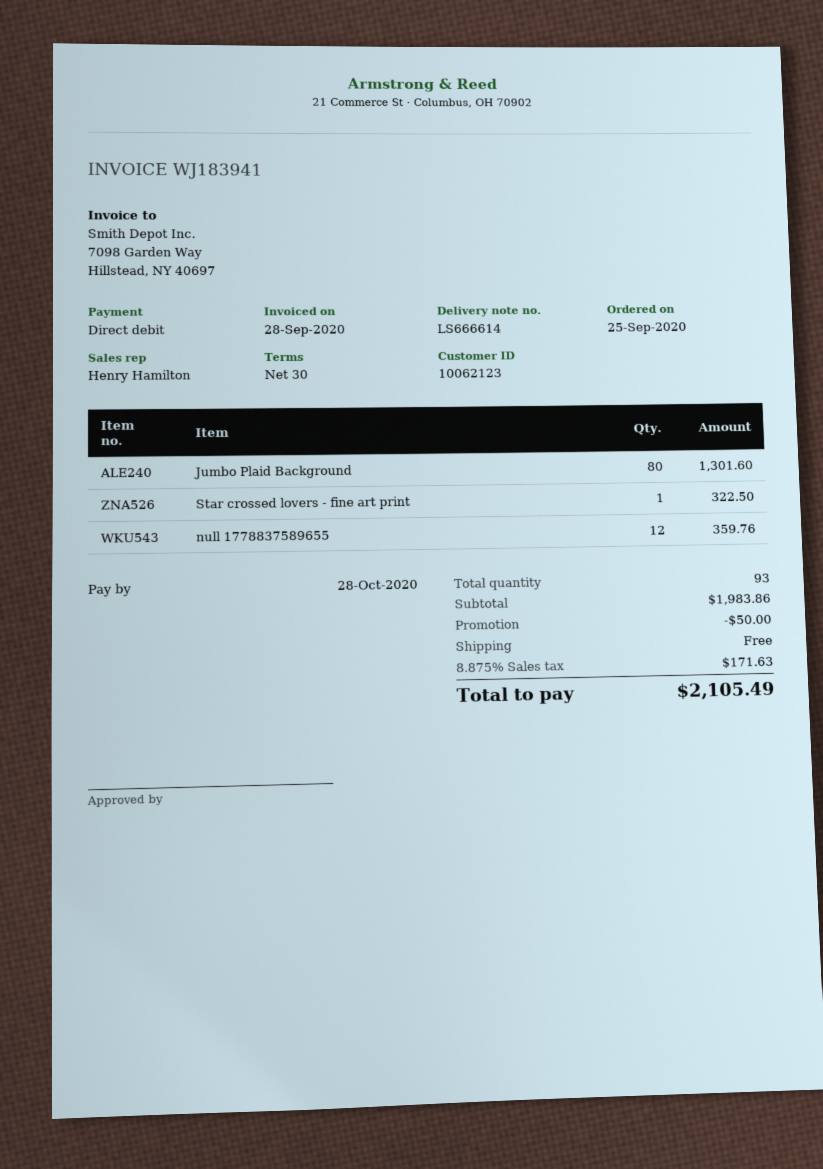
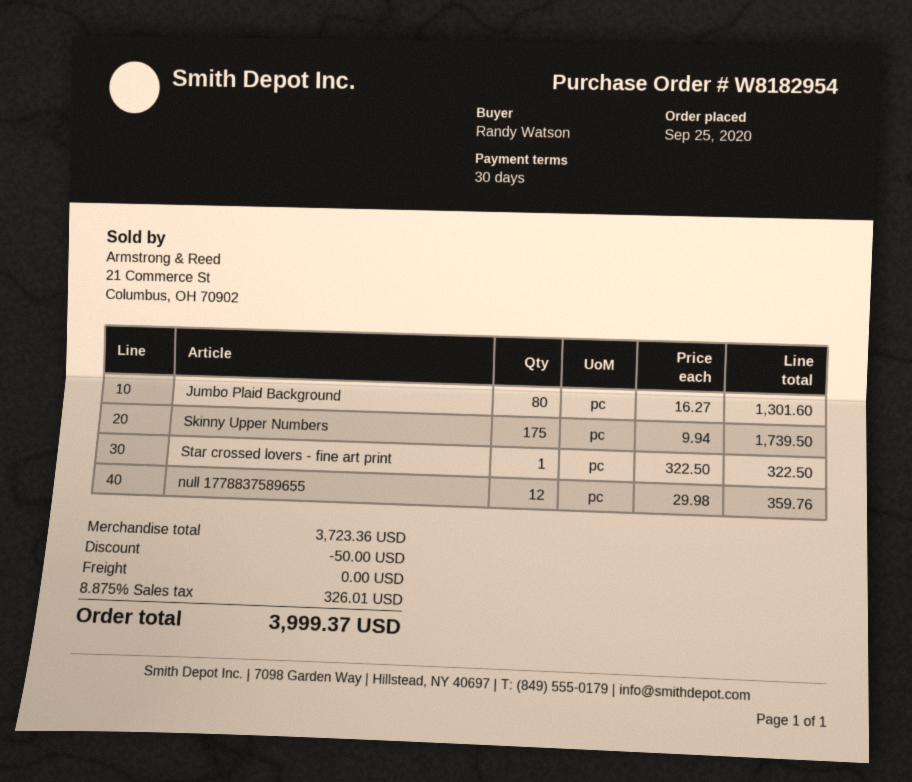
Skinny Upper Numbers: none -> 175 for 1739.50
subtotal: 1983.86 -> 3723.36
tax: 8.875% = 171.63 -> 8.875% = 326.01
total: 2105.49 -> 3999.37

